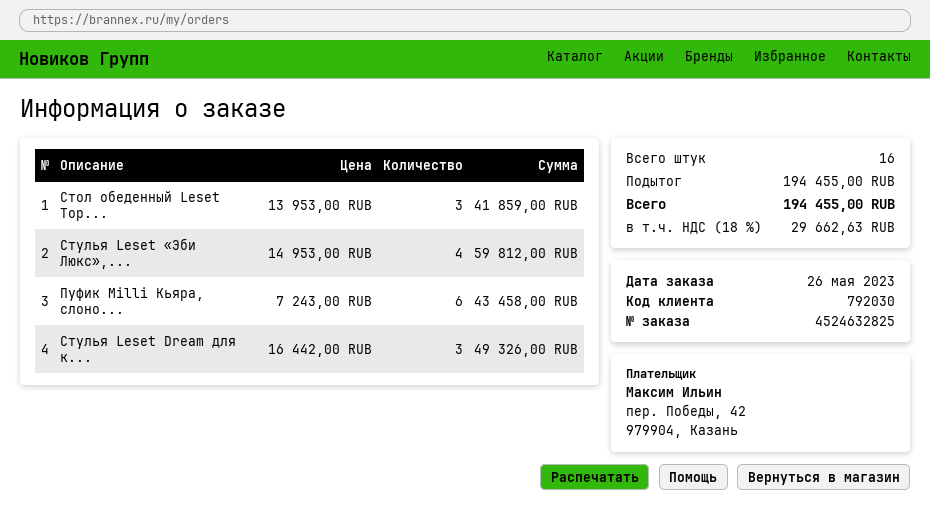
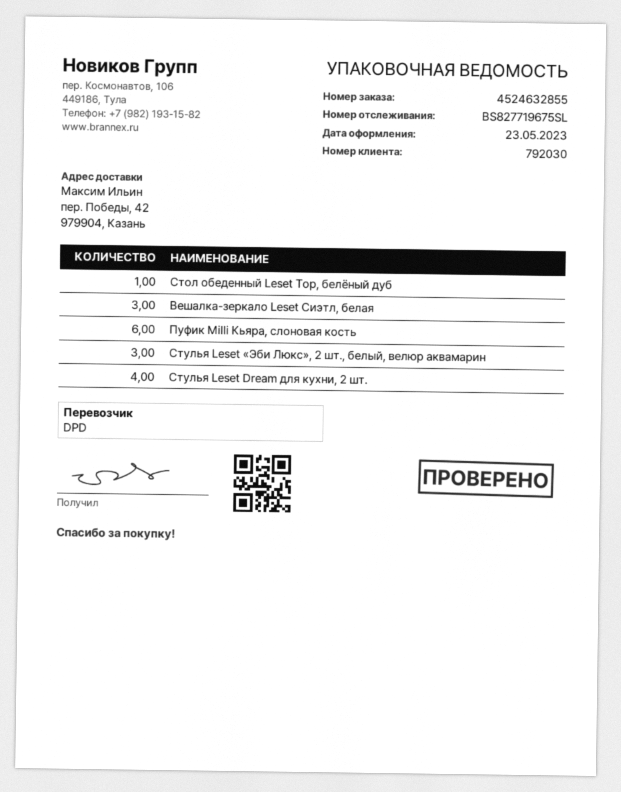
order number: 4524632825 -> 4524632855
order date: 2023-05-26 -> 2023-05-23
Стол обеденный Leset Тор...: 3 -> 1
Стулья Leset «Эби Люкс»,...: 4 -> 3
Стулья Leset Dream для к...: 3 -> 4
Вешалка-зеркало Leset Сиэтл, белая: none -> 3

